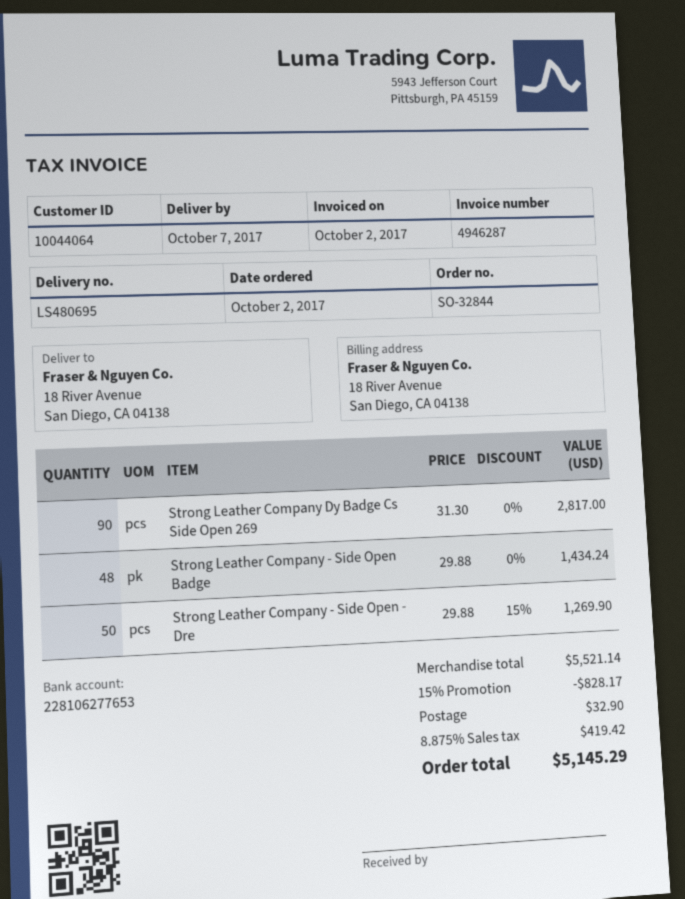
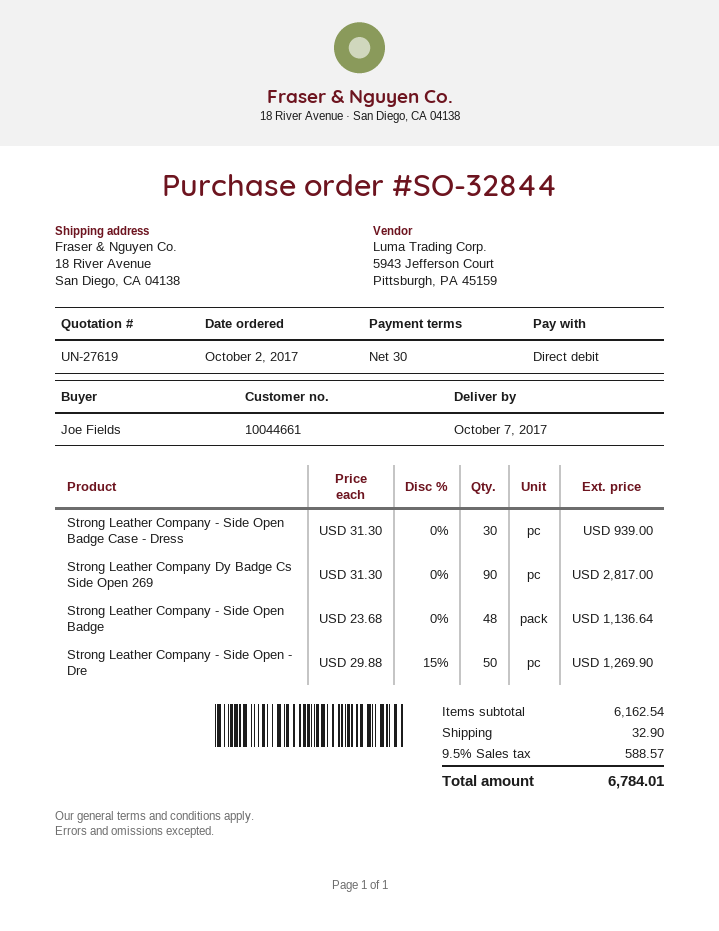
customer number: 10044064 -> 10044661
Strong Leather Company - Side Open Badge: 48 x 29.88 = 1434.24 -> 48 x 23.68 = 1136.64
Strong Leather Company - Side Open Badge Case - Dress: none -> 30 x 31.30 = 939.00
subtotal: 5521.14 -> 6162.54
discount: 15% = 828.17 -> none
tax: 8.875% = 419.42 -> 9.5% = 588.57
total: 5145.29 -> 6784.01

